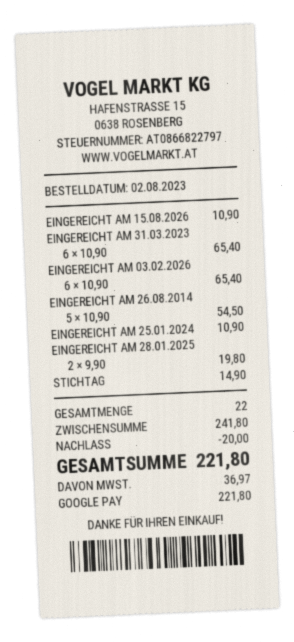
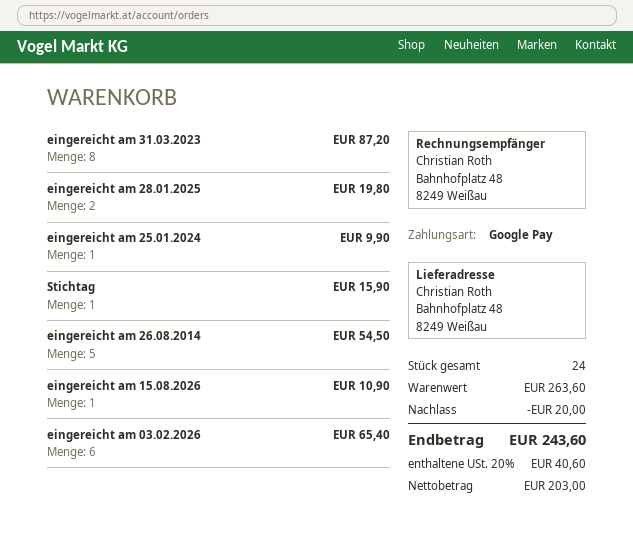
EINGEREICHT AM 31.03.2023: 6 for 65.40 -> 8 for 87.20
EINGEREICHT AM 25.01.2024: 1 for 10.90 -> 1 for 9.90
STICHTAG: 1 for 14.90 -> 1 for 15.90
total quantity: 22 -> 24
subtotal: 241.80 -> 263.60
tax: 36.97 -> 40.60
total: 221.80 -> 243.60

